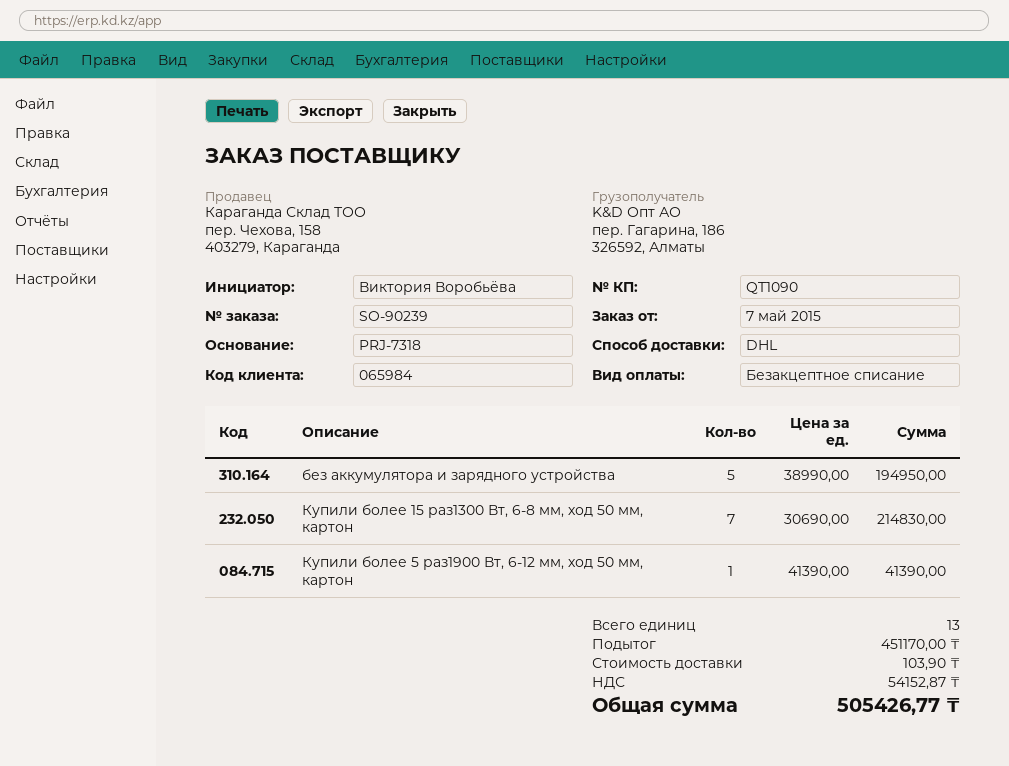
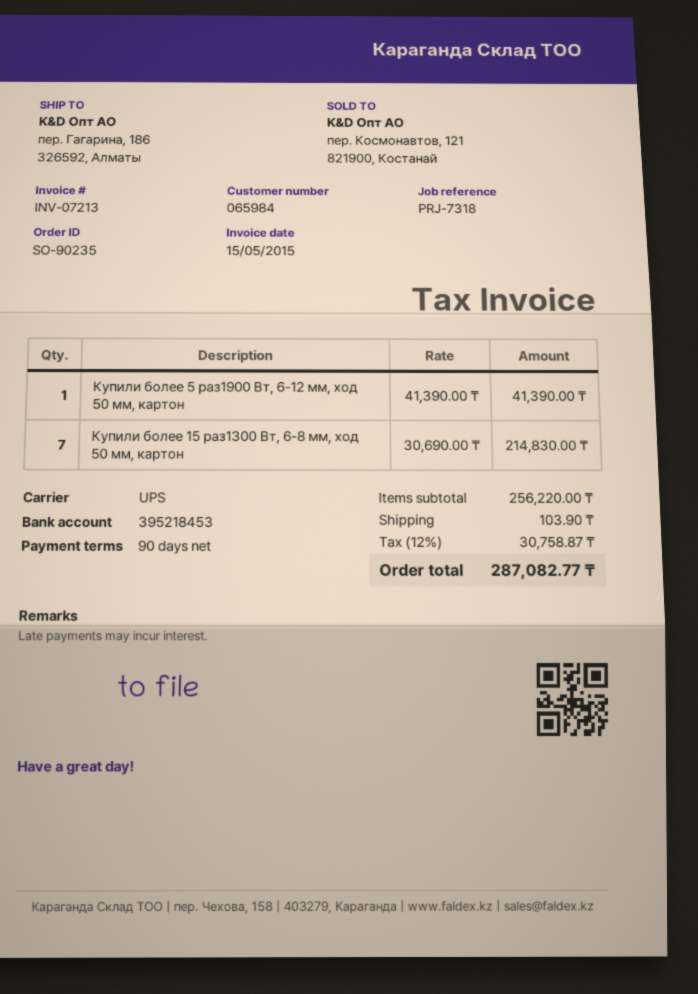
order number: SO-90239 -> SO-90235
shipping method: DHL -> UPS
без аккумулятора и зарядного устройства: 5 x 38990.00 = 194950.00 -> none
subtotal: 451170.00 -> 256220.00
tax: 54152.87 -> 30758.87
total: 505426.77 -> 287082.77

